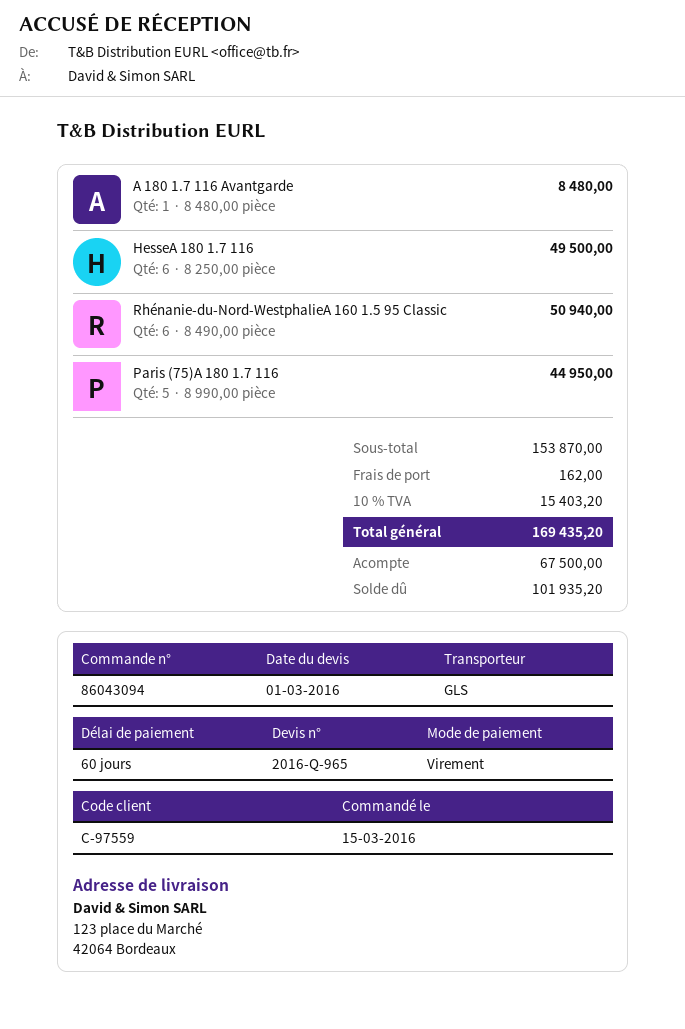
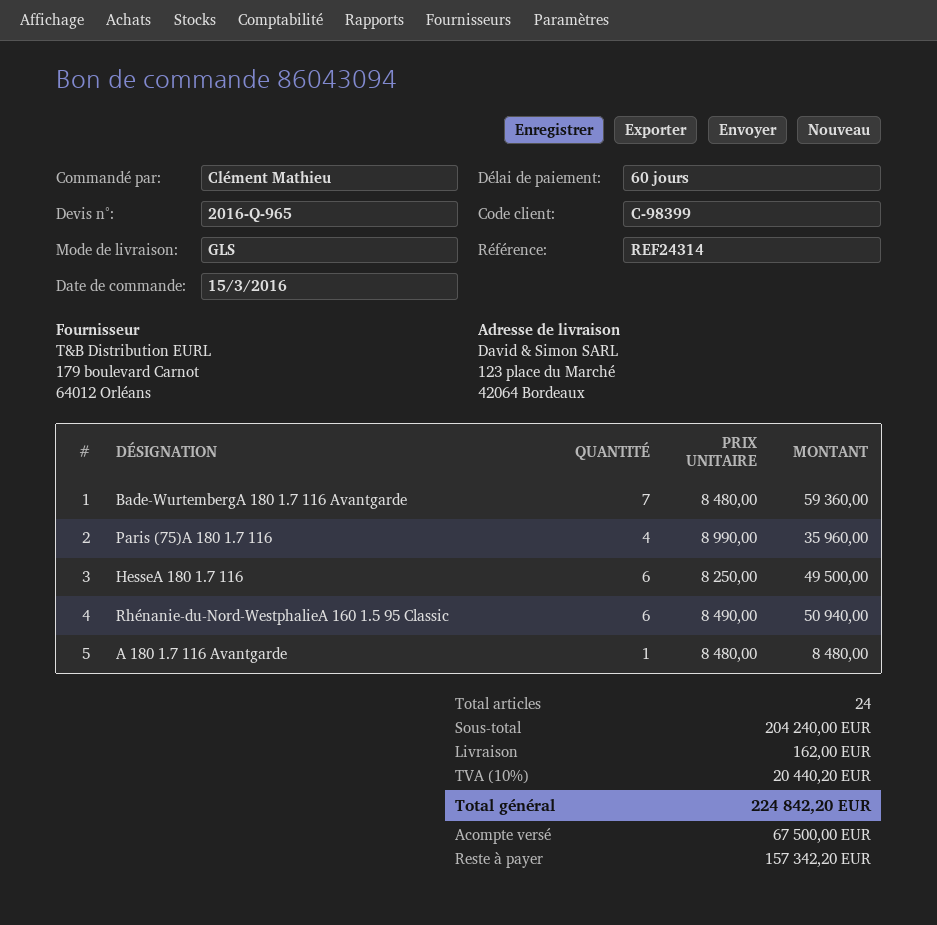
customer number: C-97559 -> C-98399
Paris (75)A 180 1.7 116: 5 x 8990.00 = 44950.00 -> 4 x 8990.00 = 35960.00
Bade-WurtembergA 180 1.7 116 Avantgarde: none -> 7 x 8480.00 = 59360.00
subtotal: 153870.00 -> 204240.00
tax: 10% = 15403.20 -> 10% = 20440.20
total: 169435.20 -> 224842.20
balance: 101935.20 -> 157342.20

